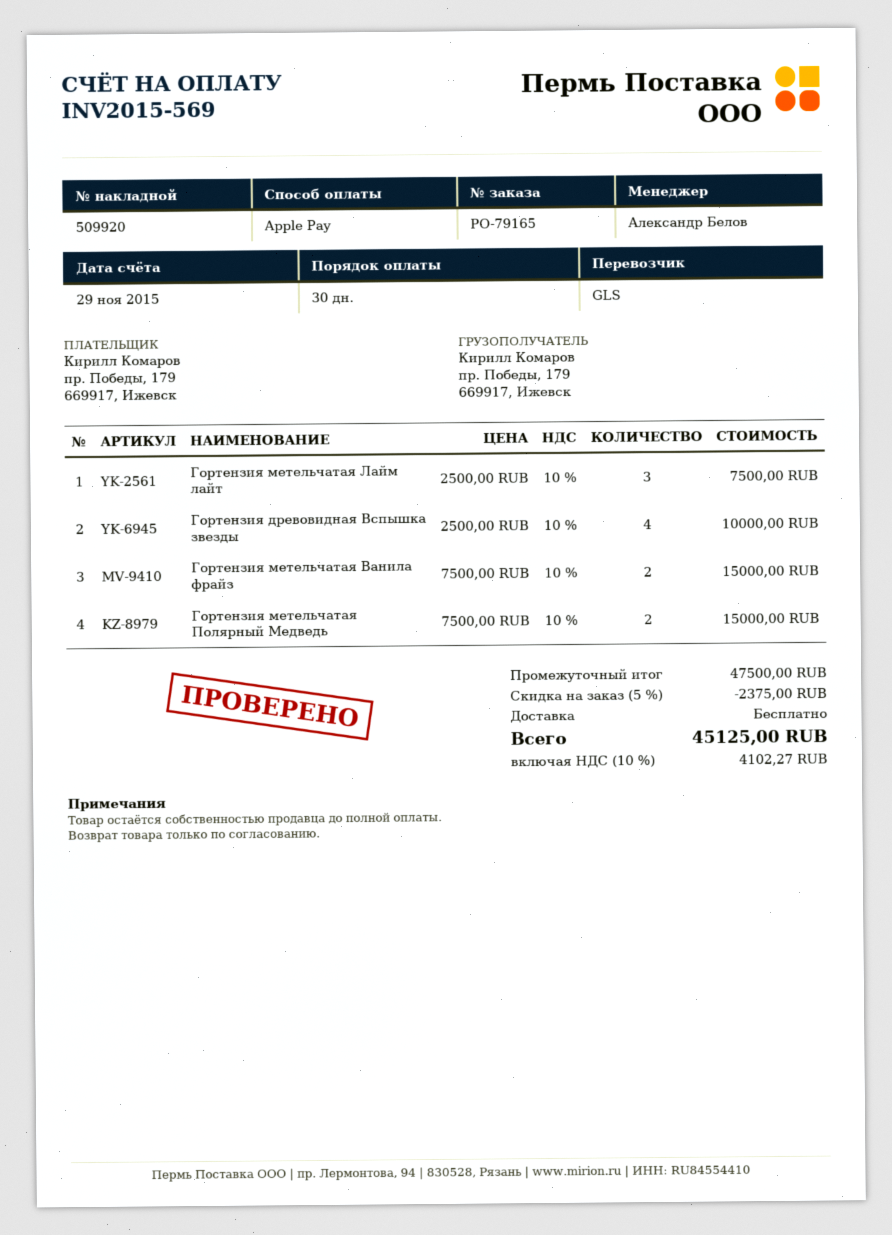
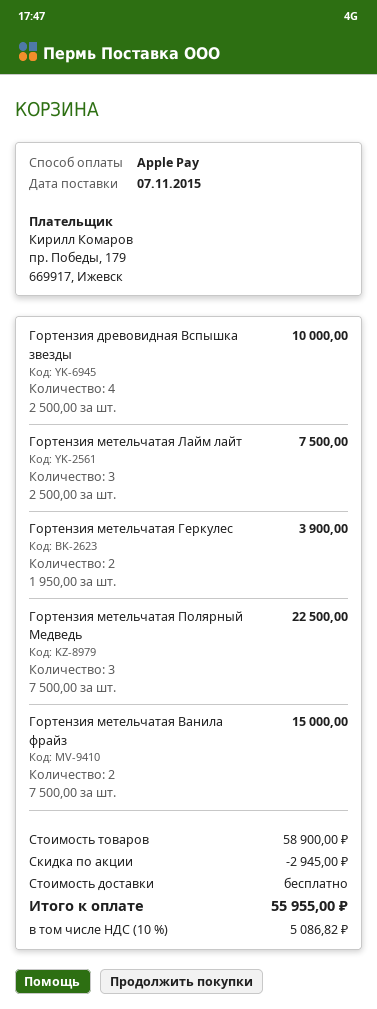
Гортензия метельчатая Полярный Медведь: 2 x 7500.00 = 15000.00 -> 3 x 7500.00 = 22500.00
Гортензия метельчатая Геркулес: none -> 2 x 1950.00 = 3900.00
subtotal: 47500.00 -> 58900.00
discount: 2375.00 -> 2945.00
tax: 10% = 4102.27 -> 10% = 5086.82
total: 45125.00 -> 55955.00

